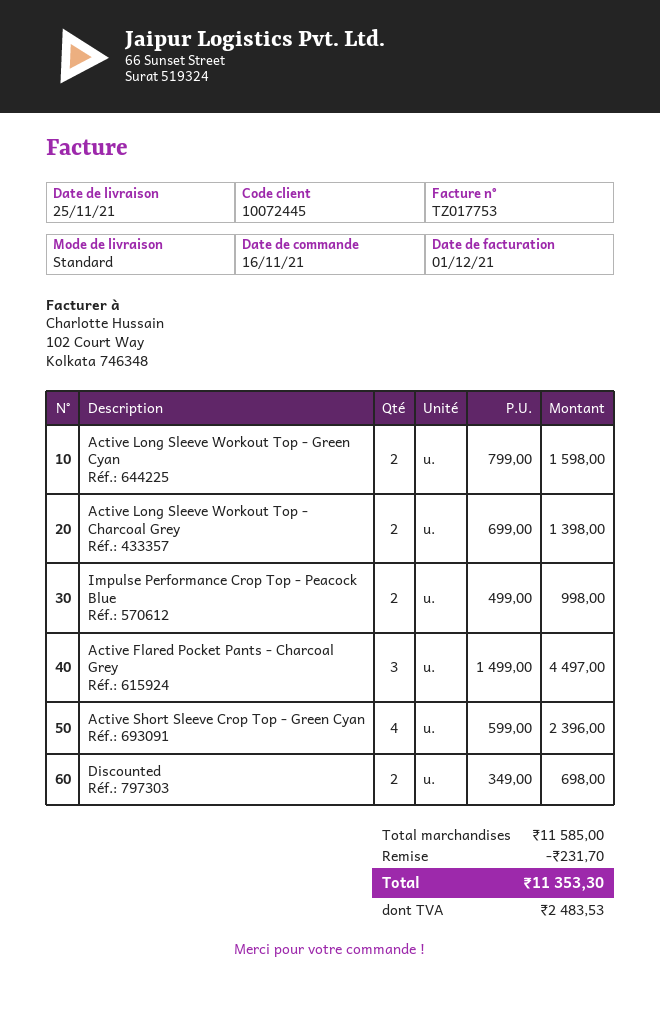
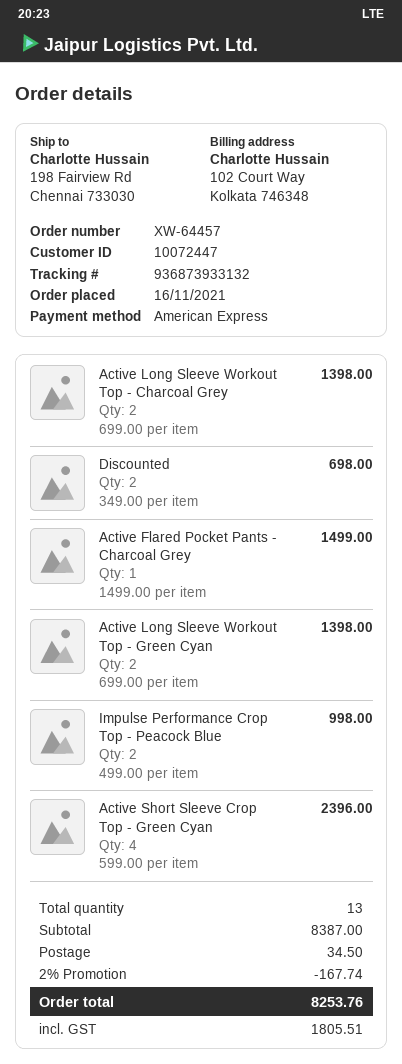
customer number: 10072445 -> 10072447
Active Long Sleeve Workout Top - Green Cyan: 2 x 799.00 = 1598.00 -> 2 x 699.00 = 1398.00
Active Flared Pocket Pants - Charcoal Grey: 3 x 1499.00 = 4497.00 -> 1 x 1499.00 = 1499.00
subtotal: 11585.00 -> 8387.00
discount: 231.70 -> 167.74
shipping: none -> 34.50
tax: 2483.53 -> 1805.51
total: 11353.30 -> 8253.76

